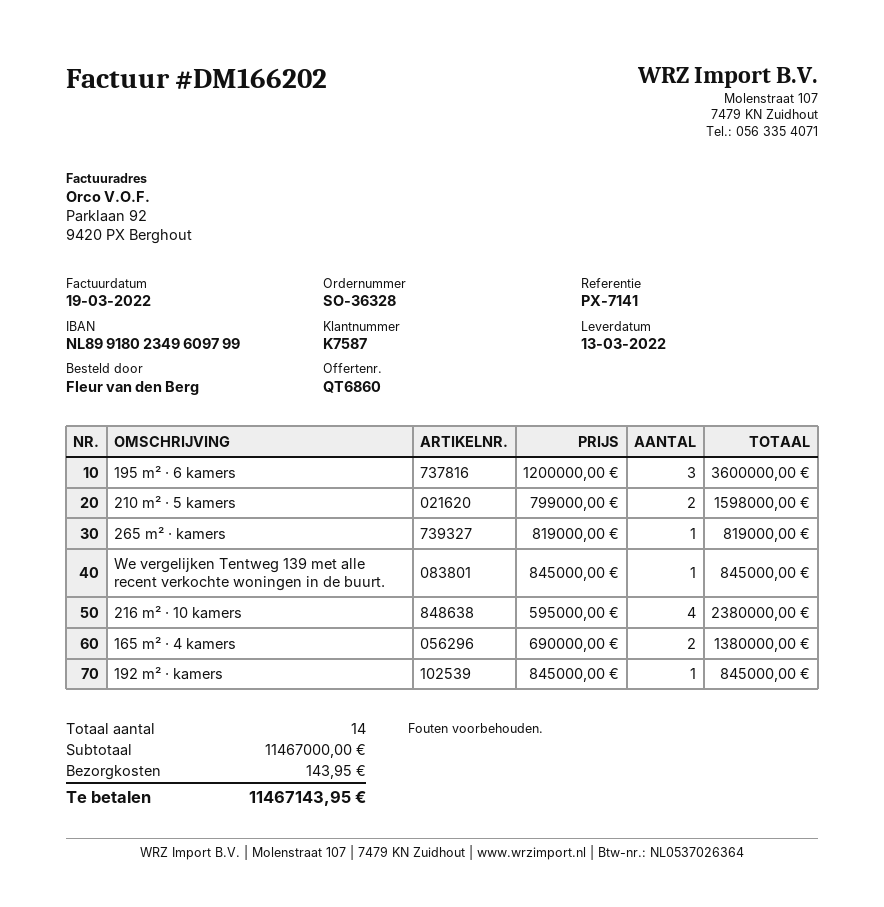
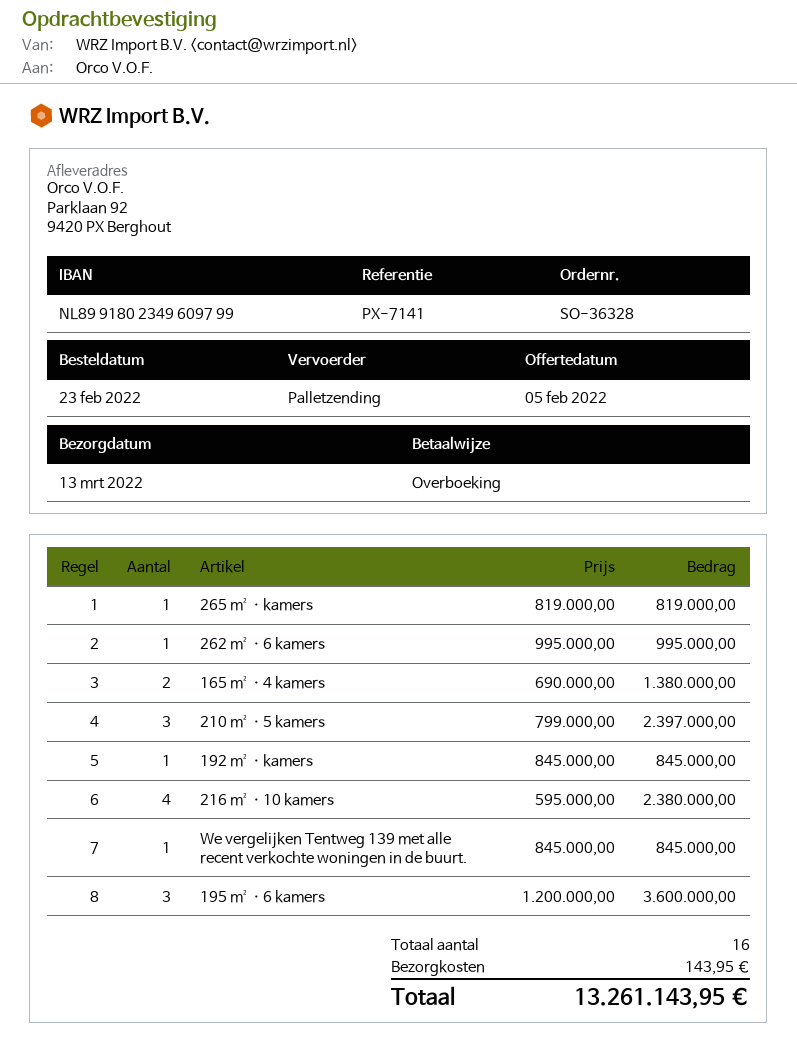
210 m² · 5 kamers: 2 x 799000.00 = 1598000.00 -> 3 x 799000.00 = 2397000.00
262 m² · 6 kamers: none -> 1 x 995000.00 = 995000.00
total quantity: 14 -> 16
total: 11467143.95 -> 13261143.95

